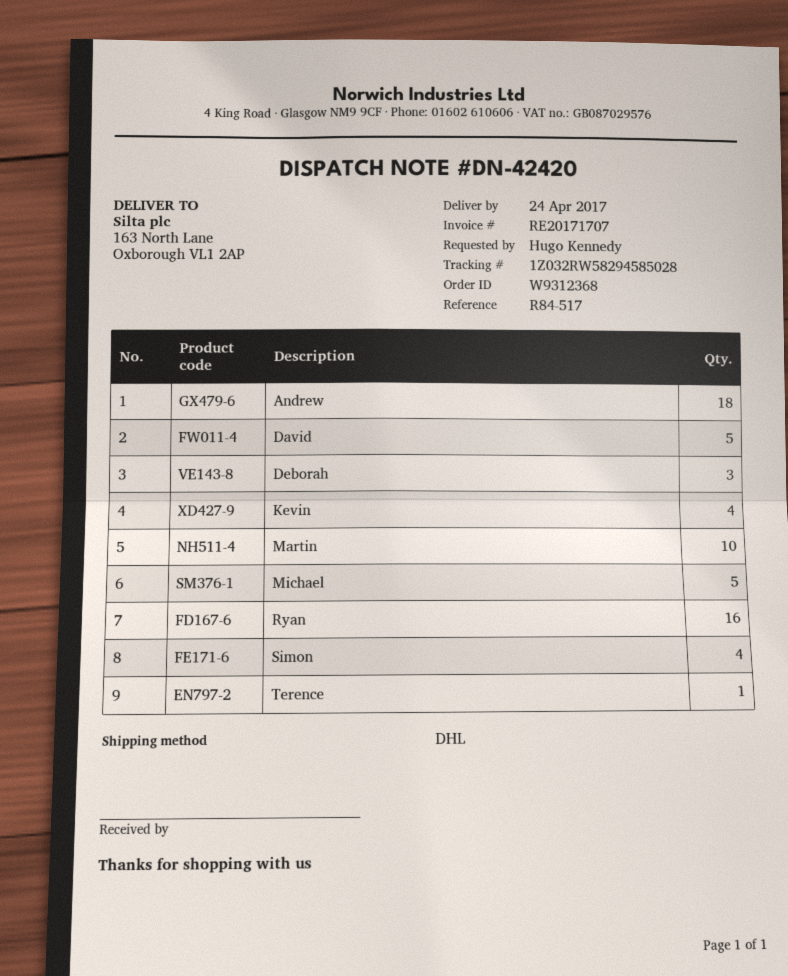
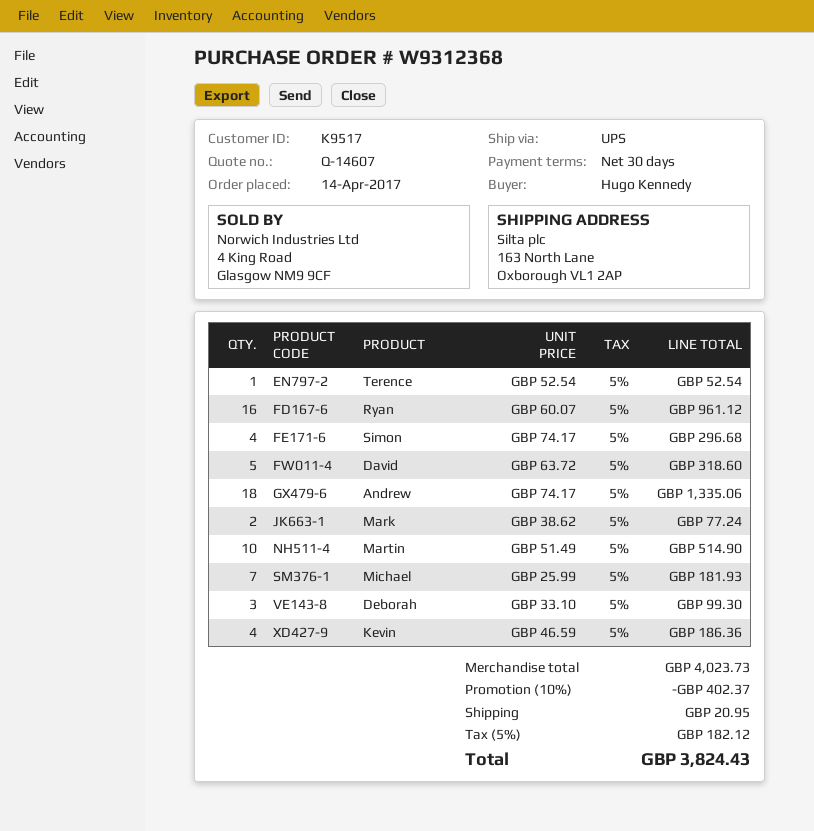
shipping method: DHL -> UPS
Michael: 5 -> 7
Mark: none -> 2

